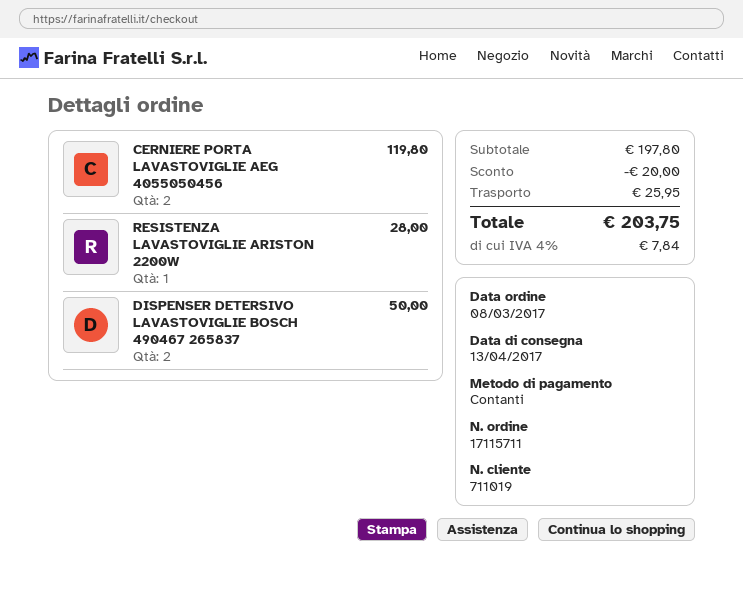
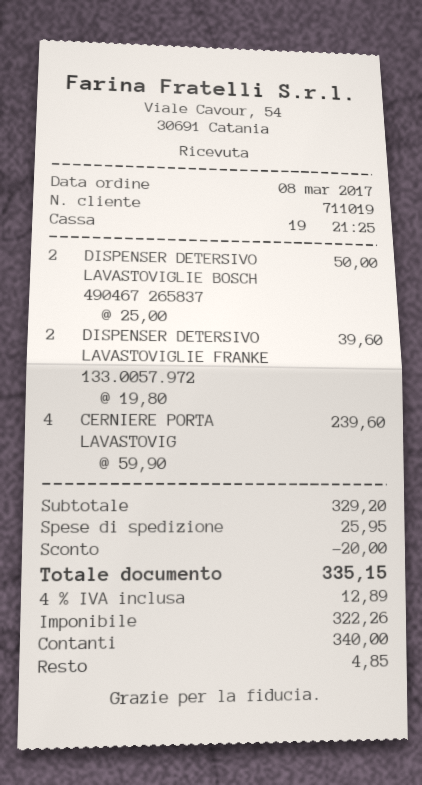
CERNIERE PORTA LAVASTOVIGLIE AEG 4055050456: 2 for 119.80 -> 4 for 239.60
RESISTENZA LAVASTOVIGLIE ARISTON 2200W: 1 for 28.00 -> none
DISPENSER DETERSIVO LAVASTOVIGLIE FRANKE 133.0057.972: none -> 2 for 39.60
subtotal: 197.80 -> 329.20
tax: 4% = 7.84 -> 4% = 12.89
total: 203.75 -> 335.15

